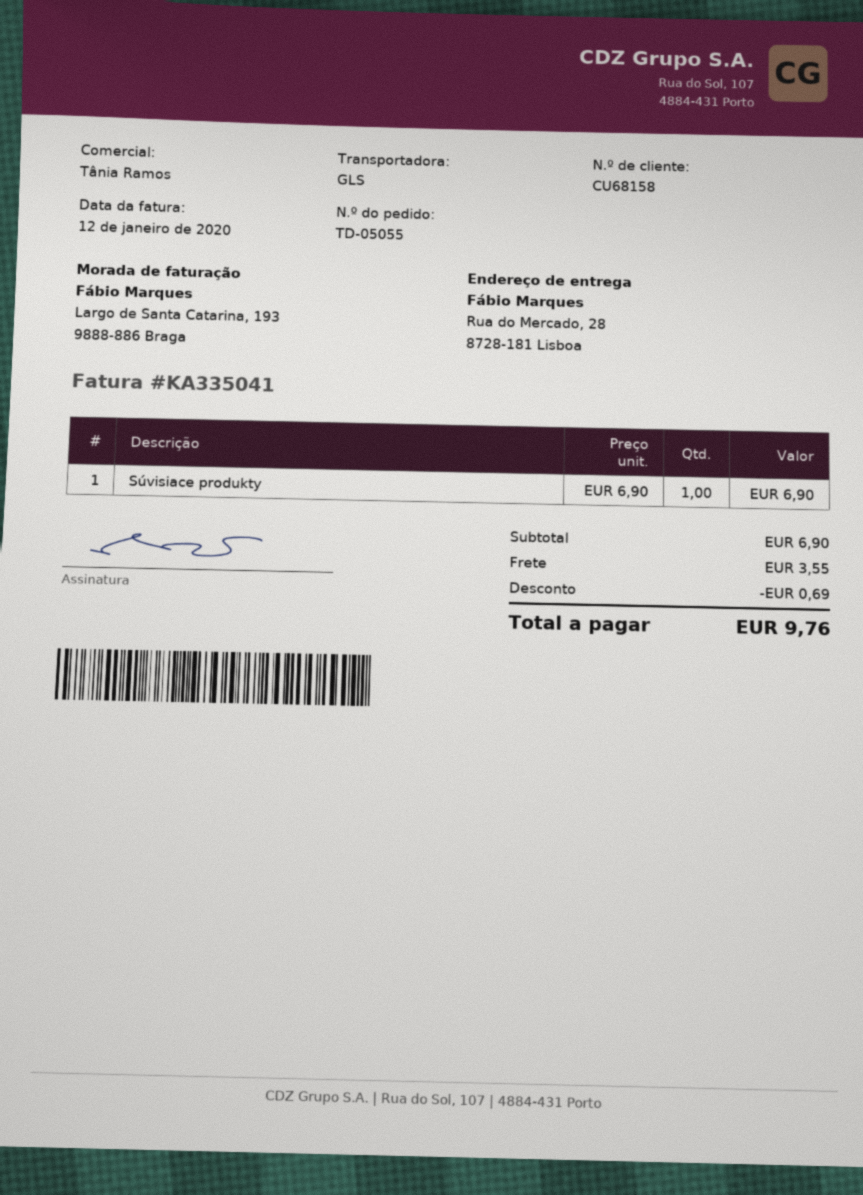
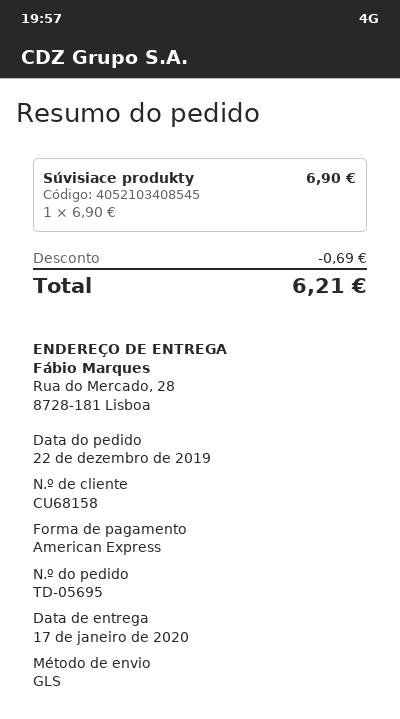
order number: TD-05055 -> TD-05695
shipping: 3.55 -> none
total: 9.76 -> 6.21

